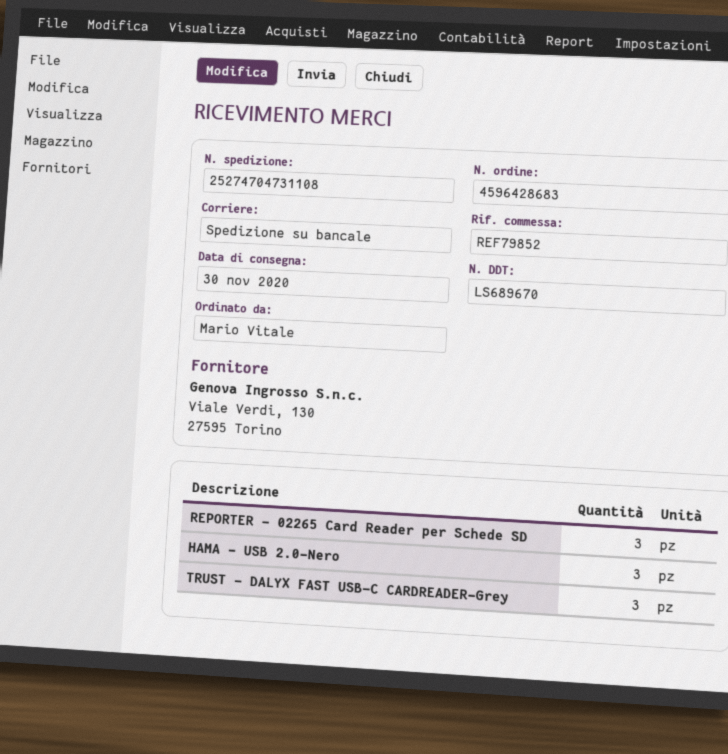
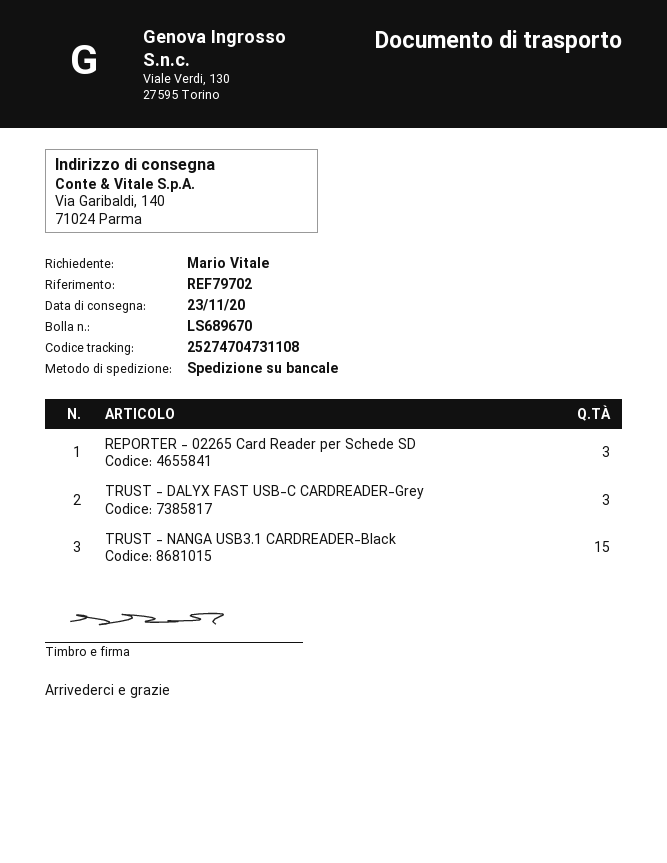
delivery date: 2020-11-30 -> 2020-11-23
reference: REF79852 -> REF79702
HAMA - USB 2.0-Nero: 3 -> none
TRUST - NANGA USB3.1 CARDREADER-Black: none -> 15

